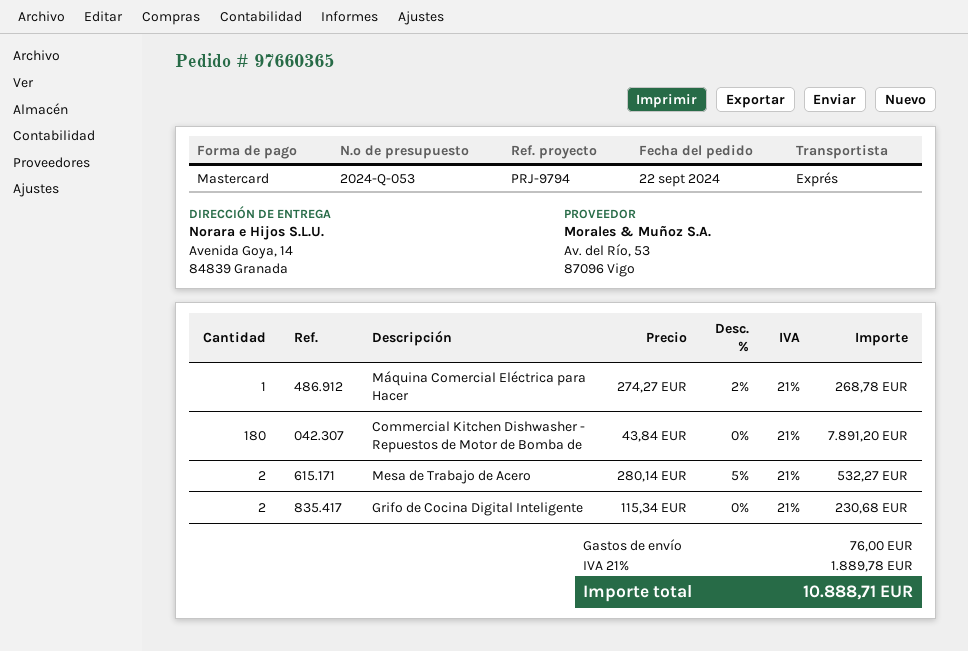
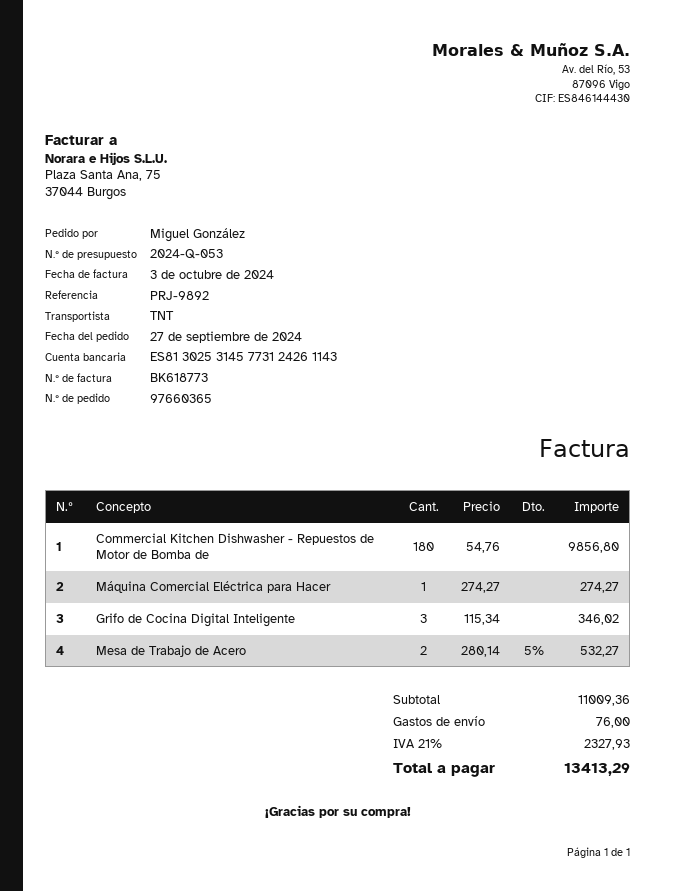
order date: 2024-09-22 -> 2024-09-27
reference: PRJ-9794 -> PRJ-9892
shipping method: express -> TNT
Máquina Comercial Eléctrica para Hacer: 1 x 274.27 - 2% = 268.78 -> 1 x 274.27 = 274.27
Commercial Kitchen Dishwasher - Repuestos de Motor de Bomba de: 180 x 43.84 = 7891.20 -> 180 x 54.76 = 9856.80
Grifo de Cocina Digital Inteligente: 2 x 115.34 = 230.68 -> 3 x 115.34 = 346.02
tax: 21% = 1889.78 -> 21% = 2327.93
total: 10888.71 -> 13413.29

